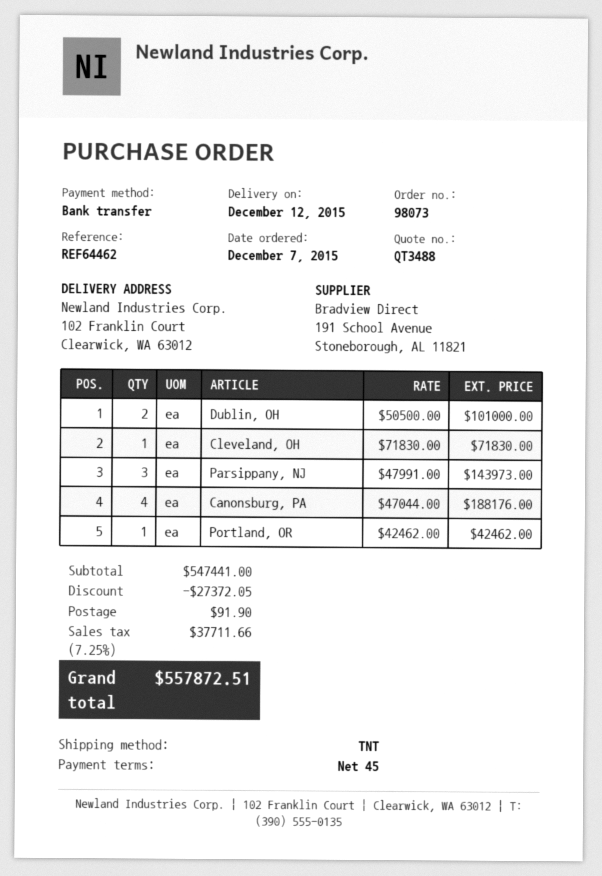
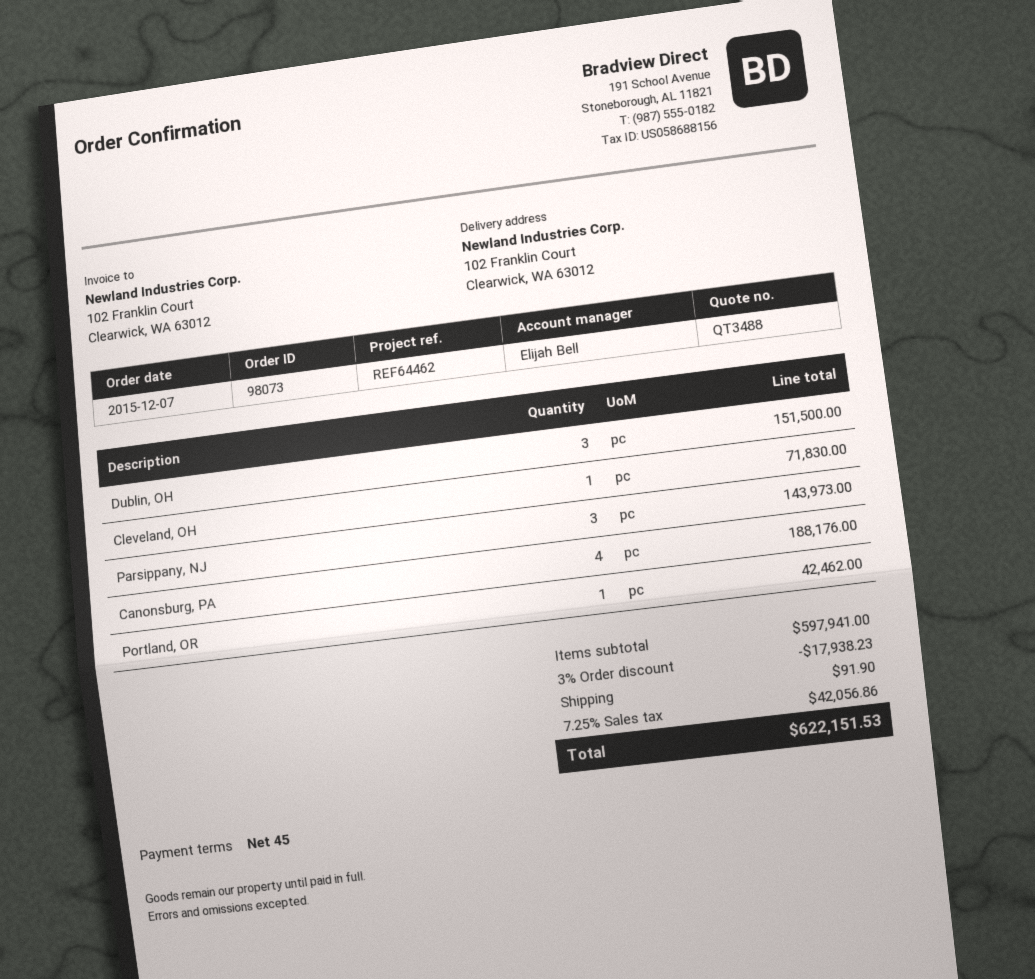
Dublin, OH: 2 for 101000.00 -> 3 for 151500.00
subtotal: 547441.00 -> 597941.00
discount: 27372.05 -> 17938.23
tax: 7.25% = 37711.66 -> 7.25% = 42056.86
total: 557872.51 -> 622151.53

